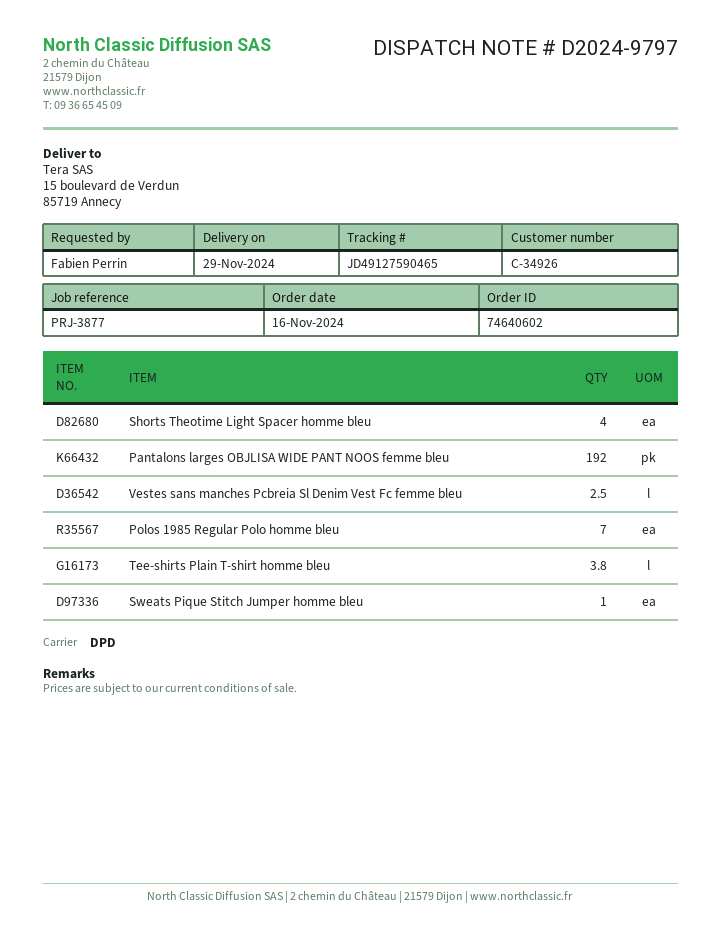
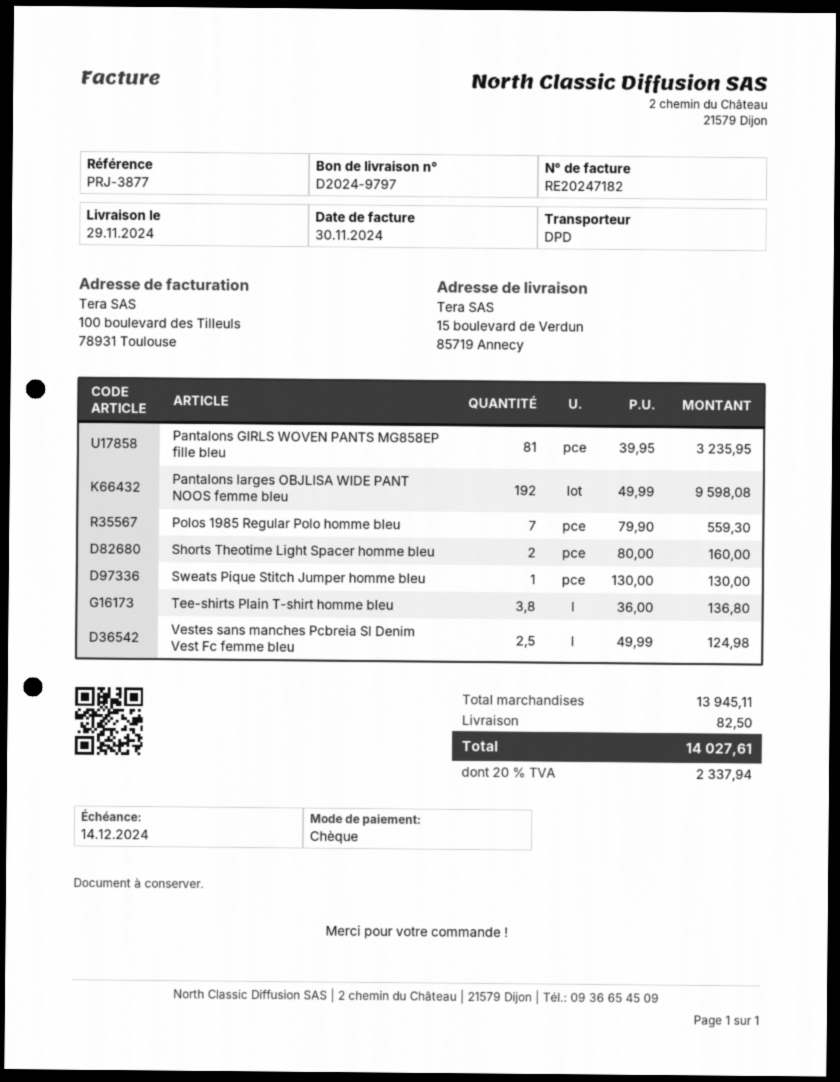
Shorts Theotime Light Spacer homme bleu: 4 -> 2
Pantalons GIRLS WOVEN PANTS MG858EP fille bleu: none -> 81

